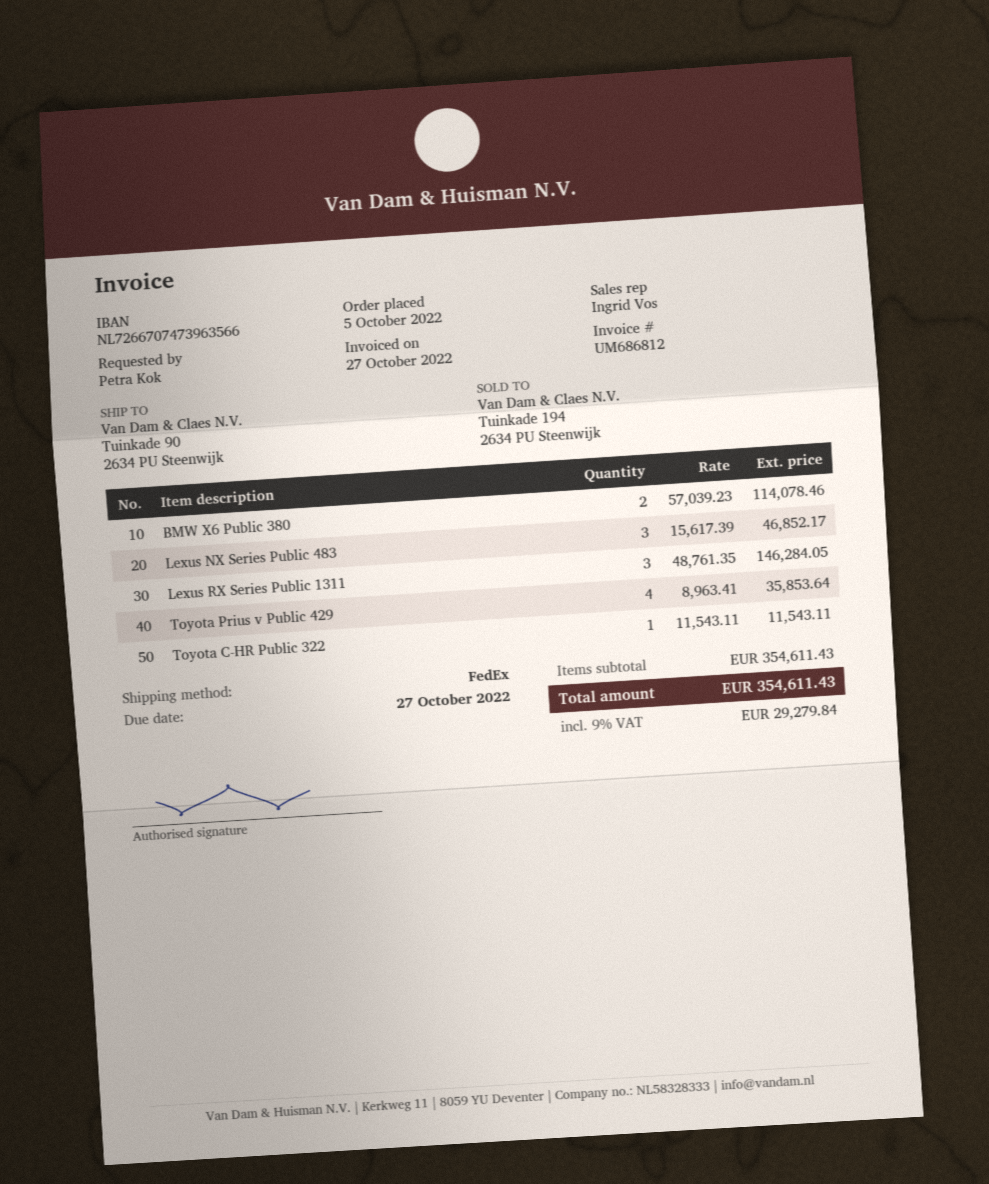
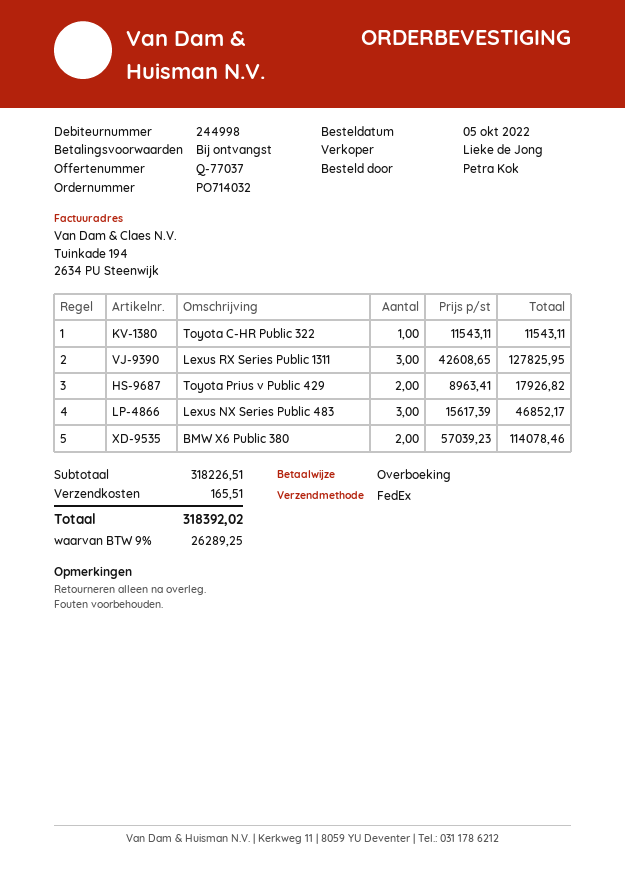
sales rep: Ingrid Vos -> Lieke de Jong
Lexus RX Series Public 1311: 3 x 48761.35 = 146284.05 -> 3 x 42608.65 = 127825.95
Toyota Prius v Public 429: 4 x 8963.41 = 35853.64 -> 2 x 8963.41 = 17926.82
subtotal: 354611.43 -> 318226.51
shipping: none -> 165.51
tax: 9% = 29279.84 -> 9% = 26289.25
total: 354611.43 -> 318392.02

